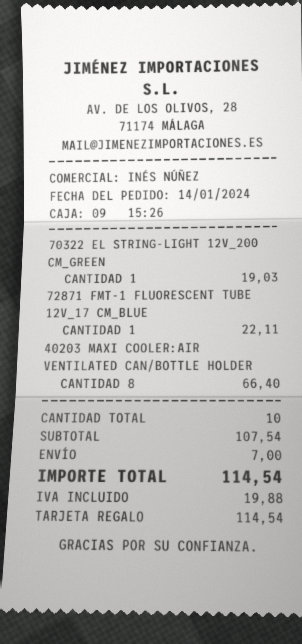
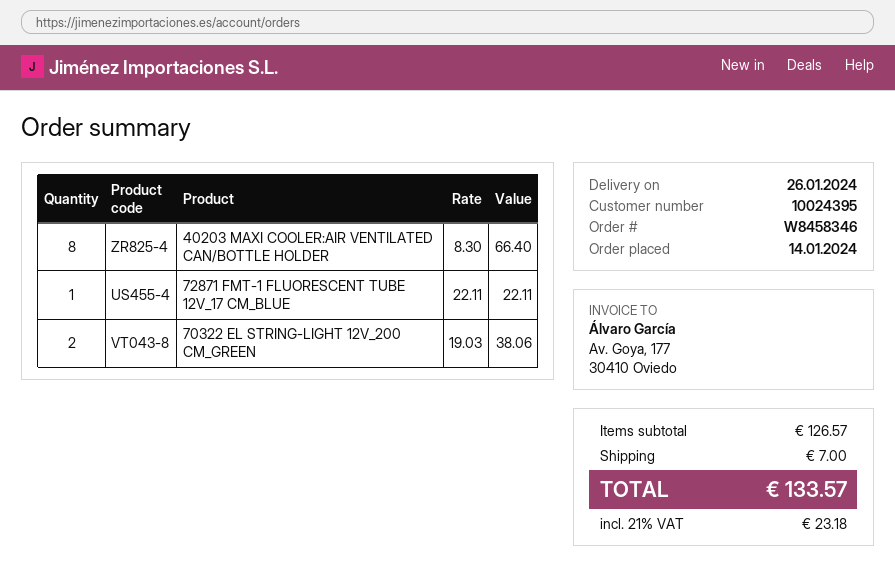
70322 EL STRING-LIGHT 12V_200 CM_GREEN: 1 for 19.03 -> 2 for 38.06
subtotal: 107.54 -> 126.57
tax: 19.88 -> 23.18
total: 114.54 -> 133.57

